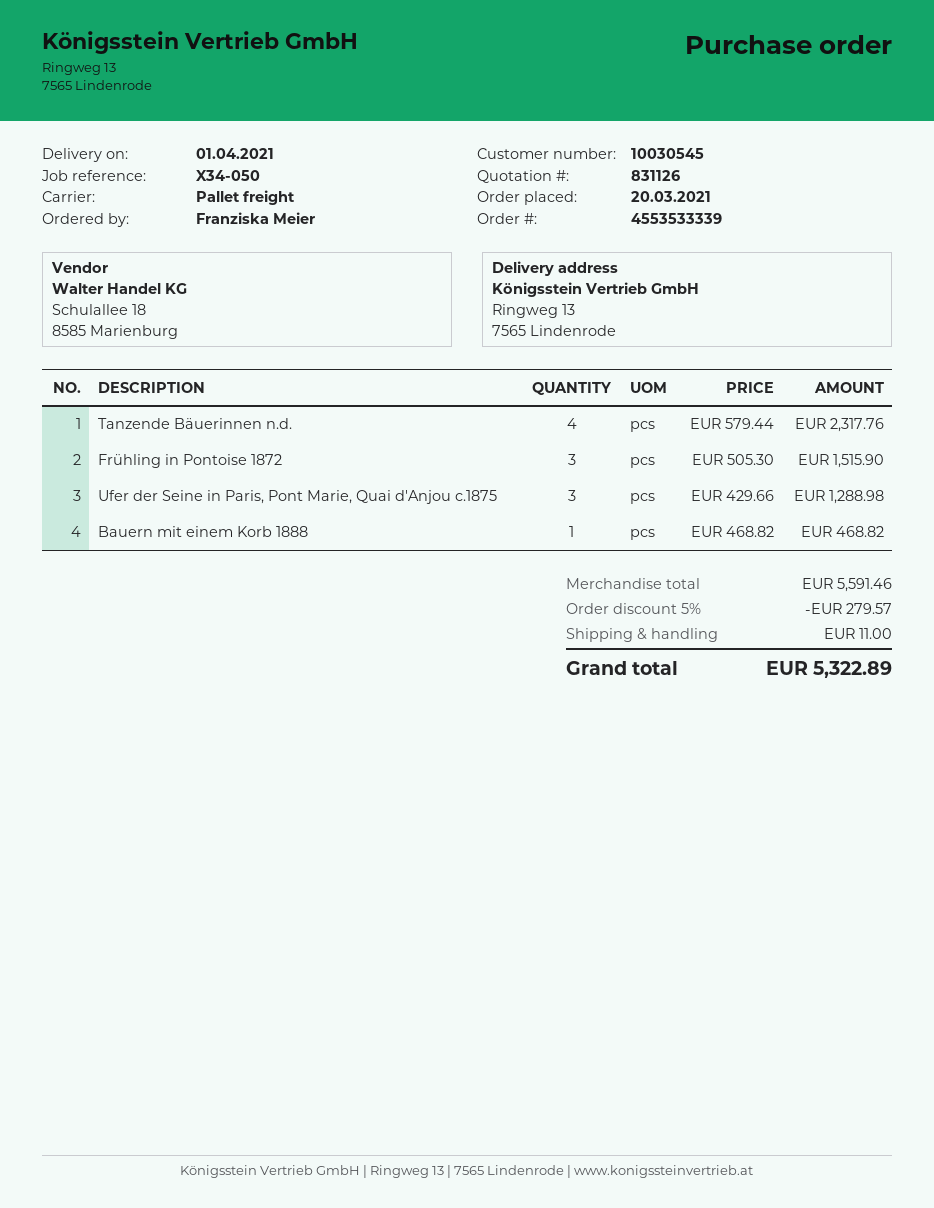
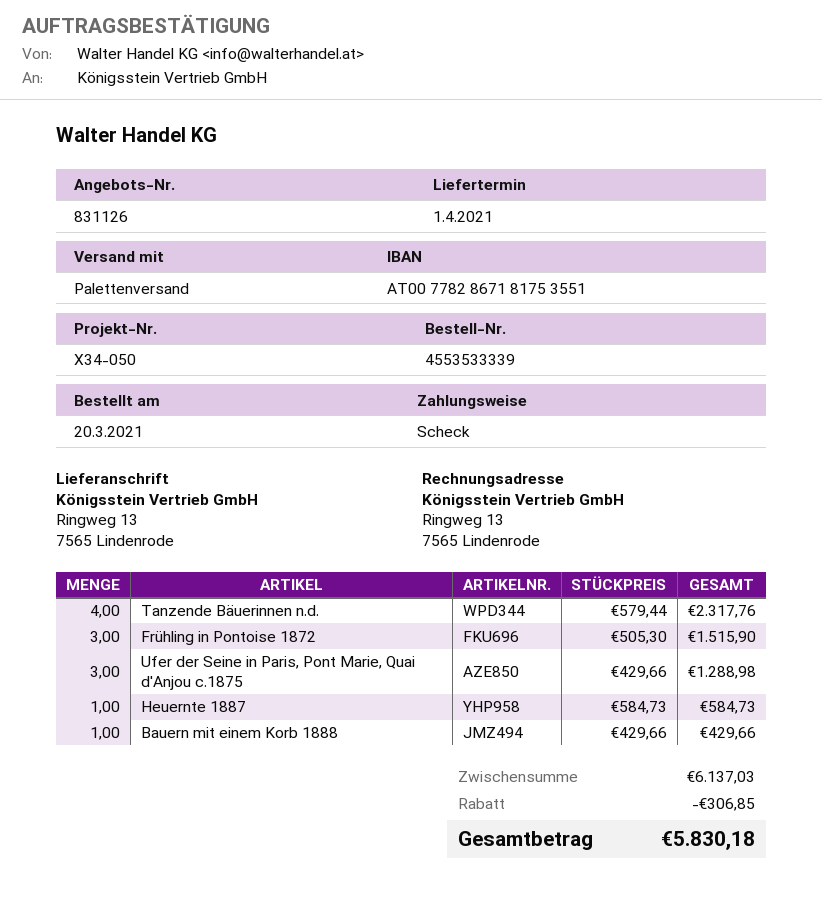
Bauern mit einem Korb 1888: 1 x 468.82 = 468.82 -> 1 x 429.66 = 429.66
Heuernte 1887: none -> 1 x 584.73 = 584.73
subtotal: 5591.46 -> 6137.03
discount: 279.57 -> 306.85
shipping: 11.00 -> none
total: 5322.89 -> 5830.18

